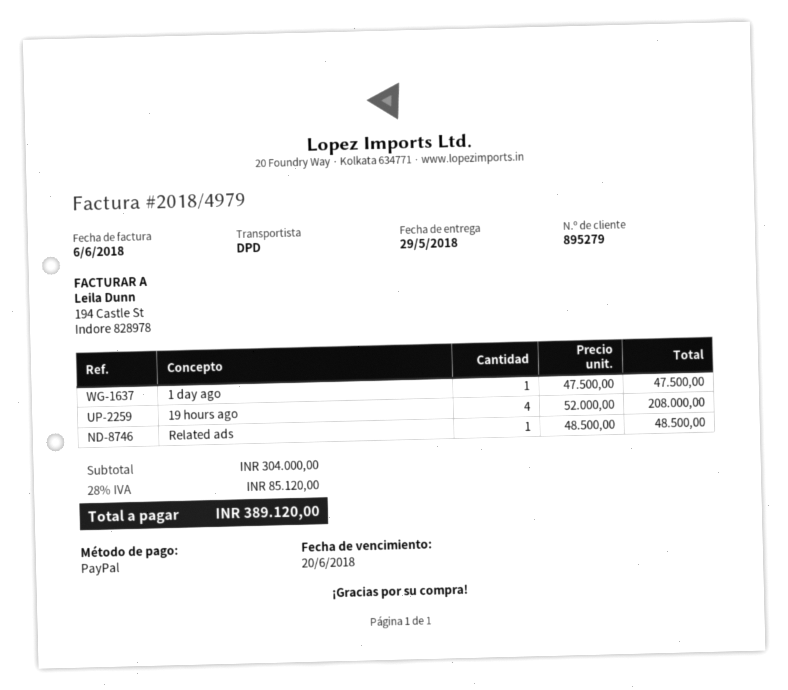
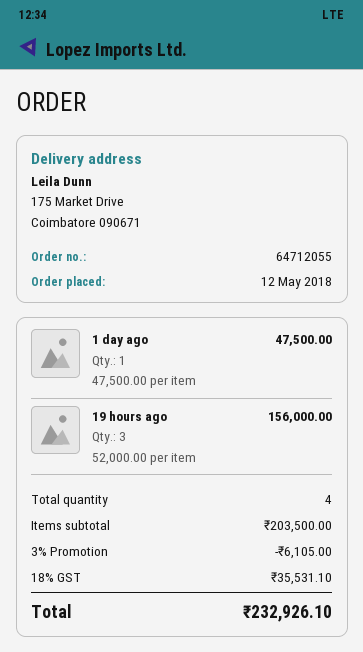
19 hours ago: 4 x 52000.00 = 208000.00 -> 3 x 52000.00 = 156000.00
Related ads: 1 x 48500.00 = 48500.00 -> none
subtotal: 304000.00 -> 203500.00
discount: none -> 3% = 6105.00
tax: 28% = 85120.00 -> 18% = 35531.10
total: 389120.00 -> 232926.10

